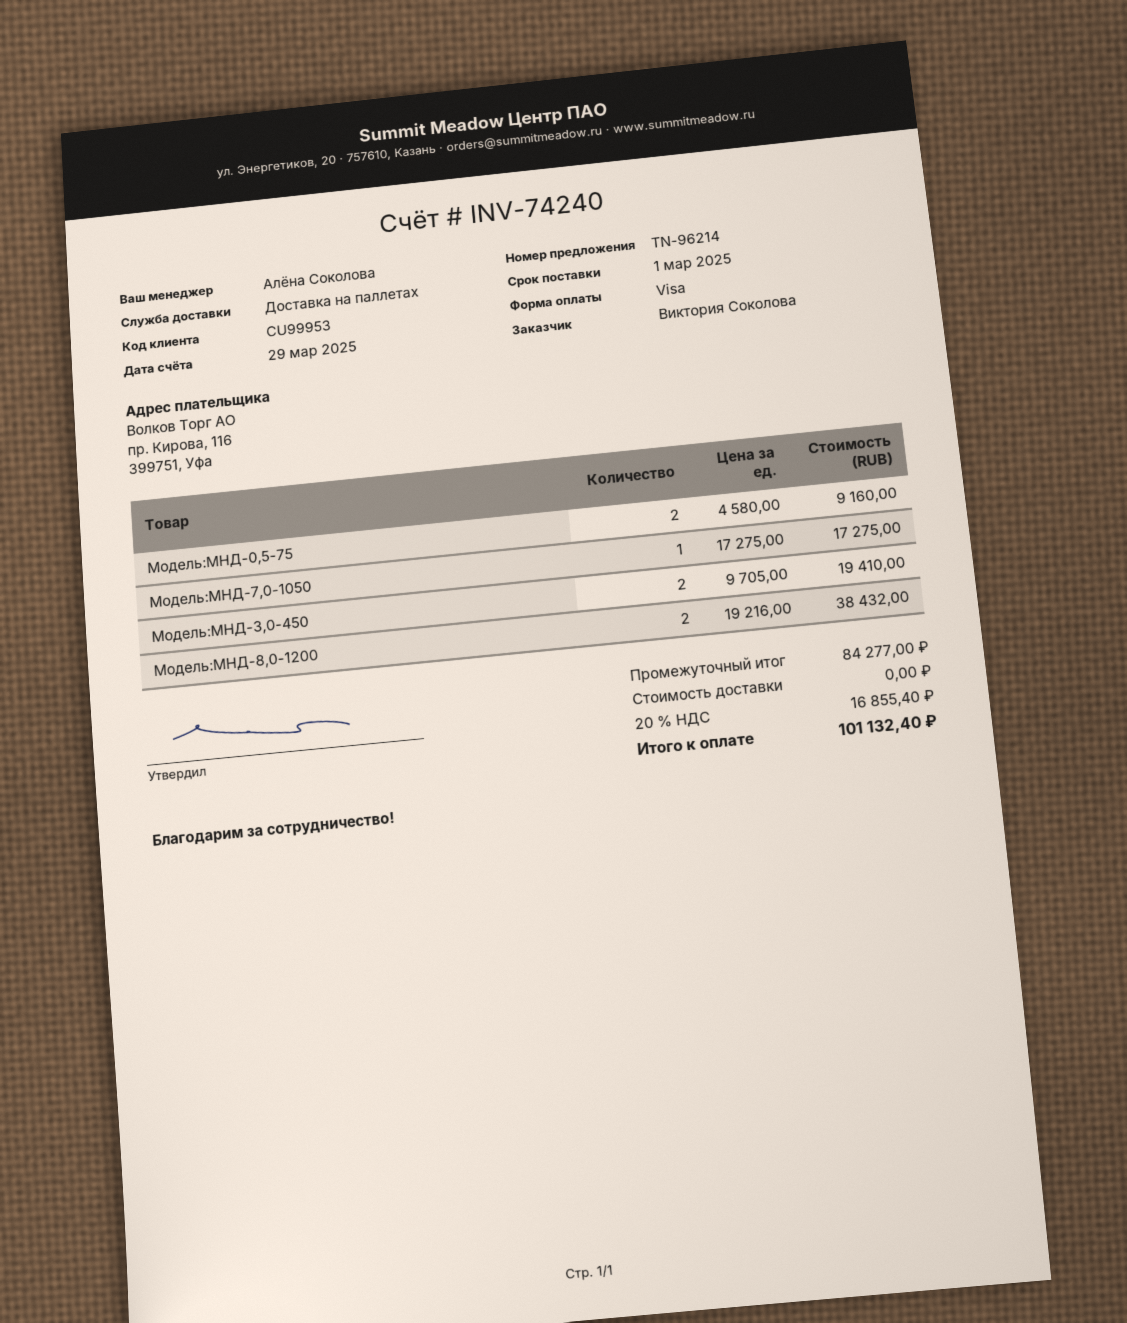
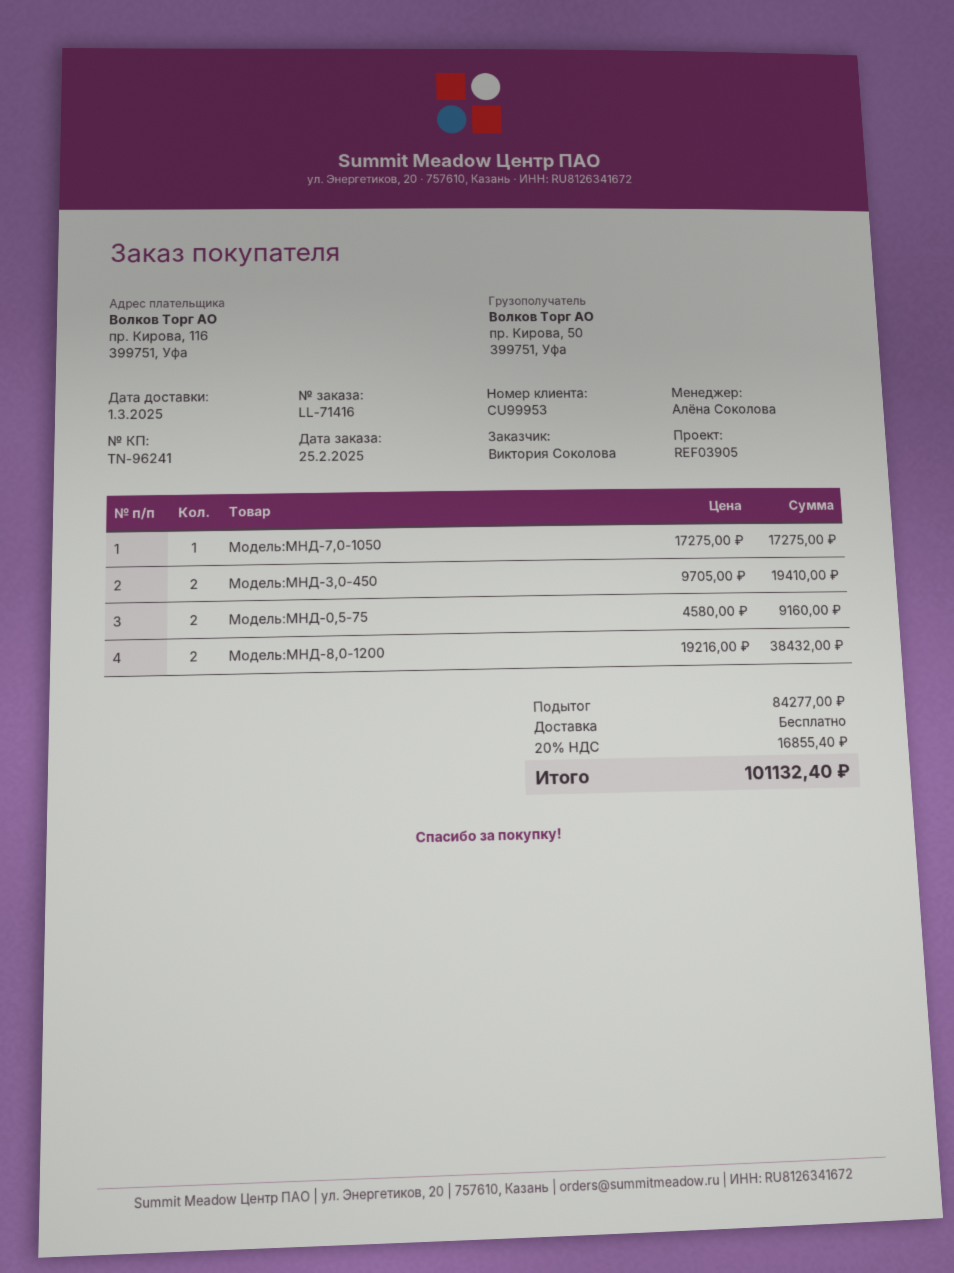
quote number: TN-96214 -> TN-96241

